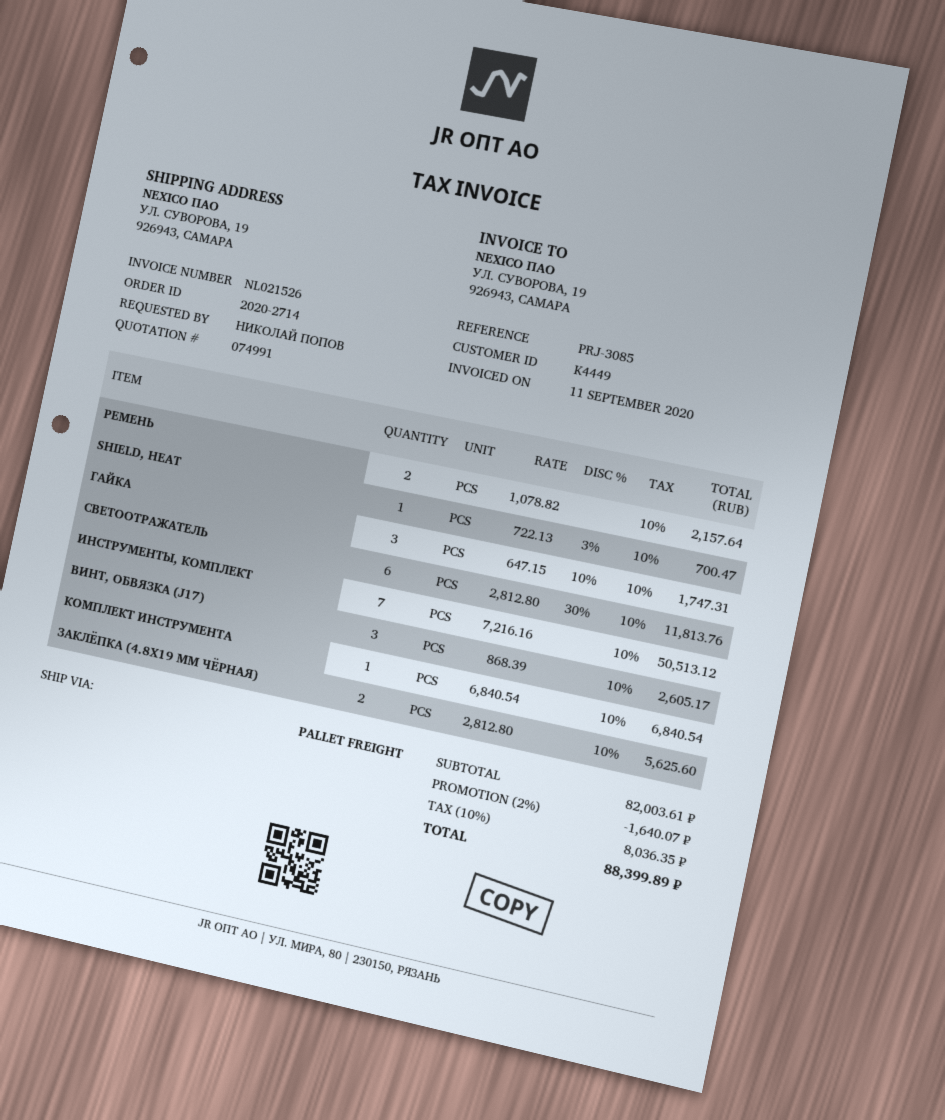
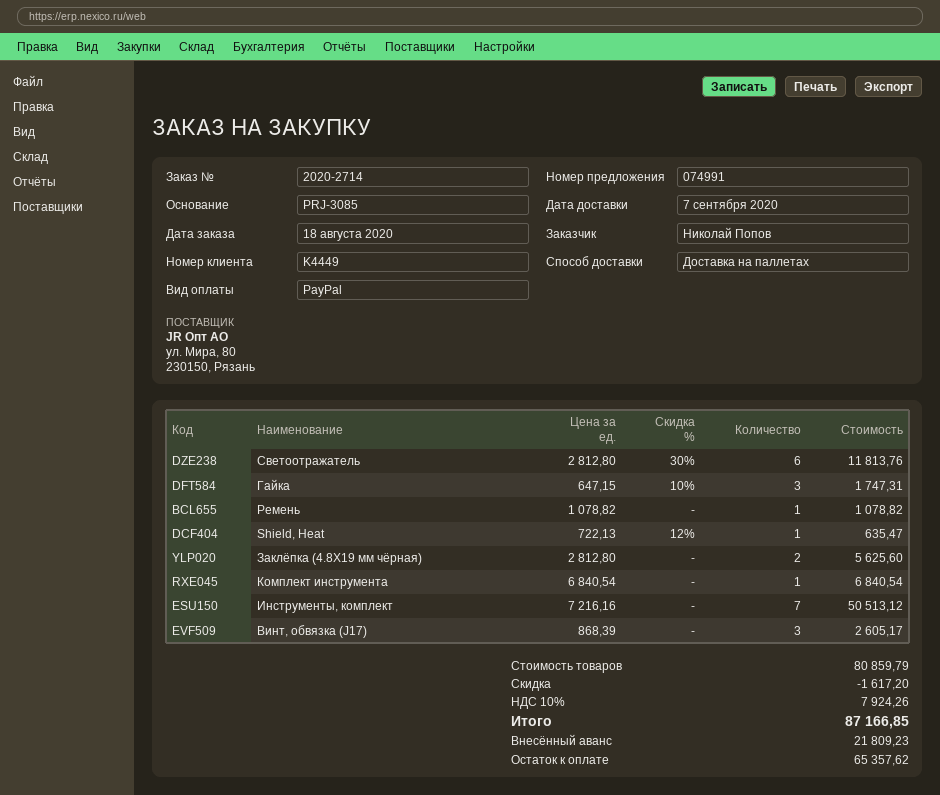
РЕМЕНЬ: 2 x 1078.82 = 2157.64 -> 1 x 1078.82 = 1078.82
SHIELD, HEAT: 1 x 722.13 - 3% = 700.47 -> 1 x 722.13 - 12% = 635.47
subtotal: 82003.61 -> 80859.79
discount: 1640.07 -> 1617.20
tax: 10% = 8036.35 -> 10% = 7924.26
total: 88399.89 -> 87166.85

